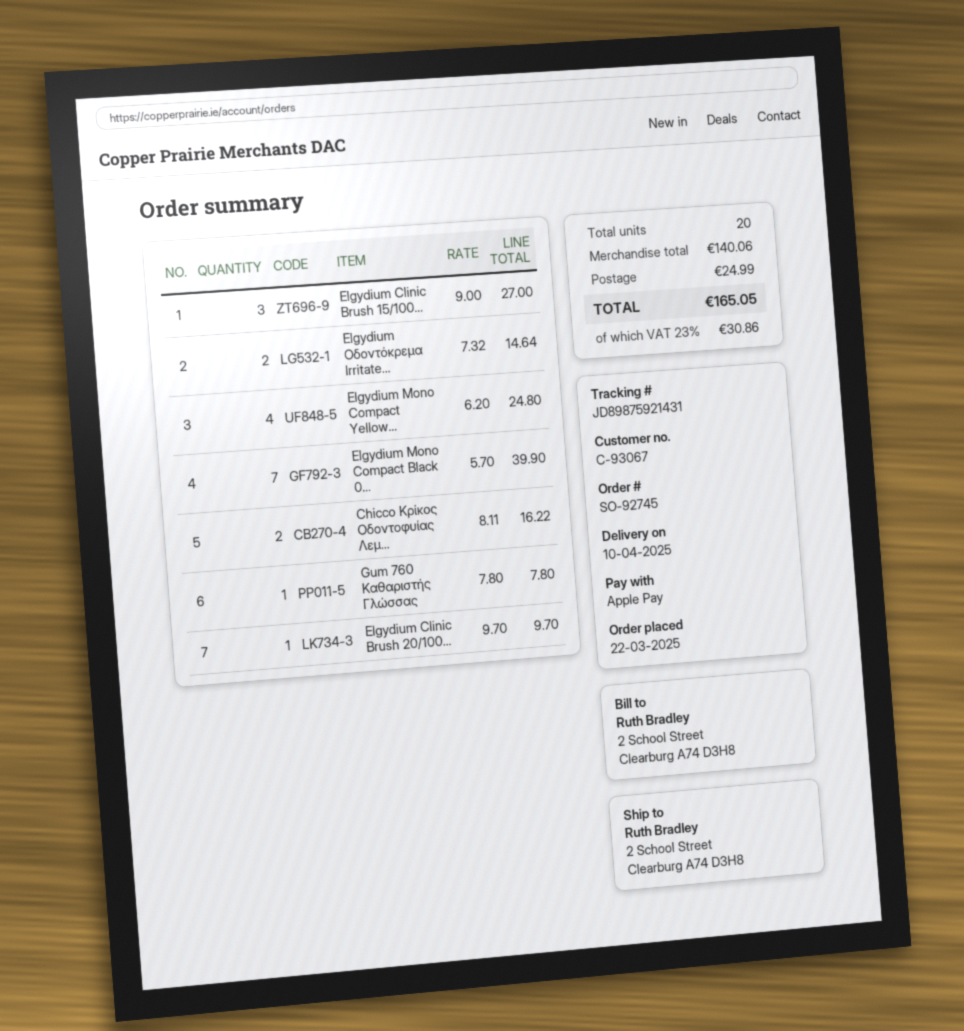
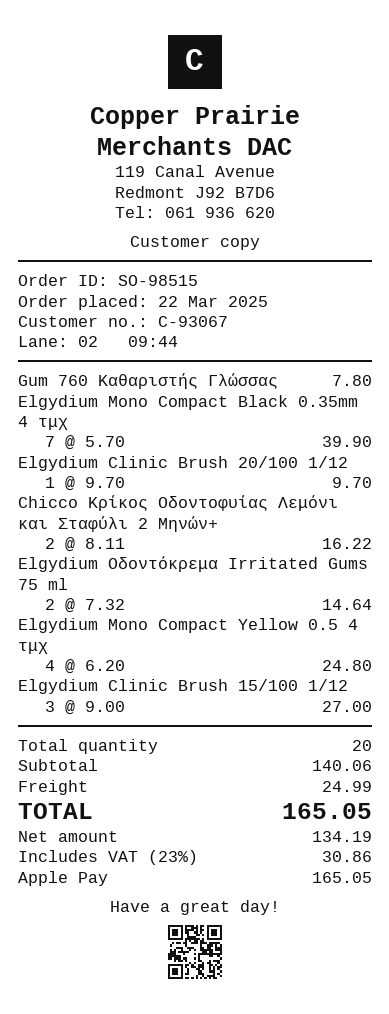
order number: SO-92745 -> SO-98515

